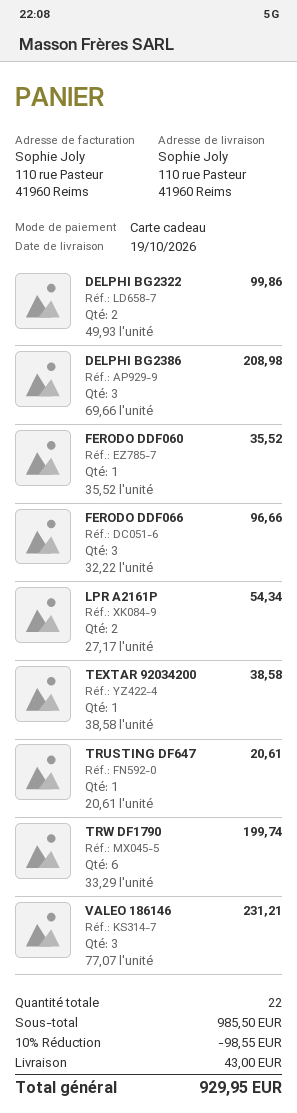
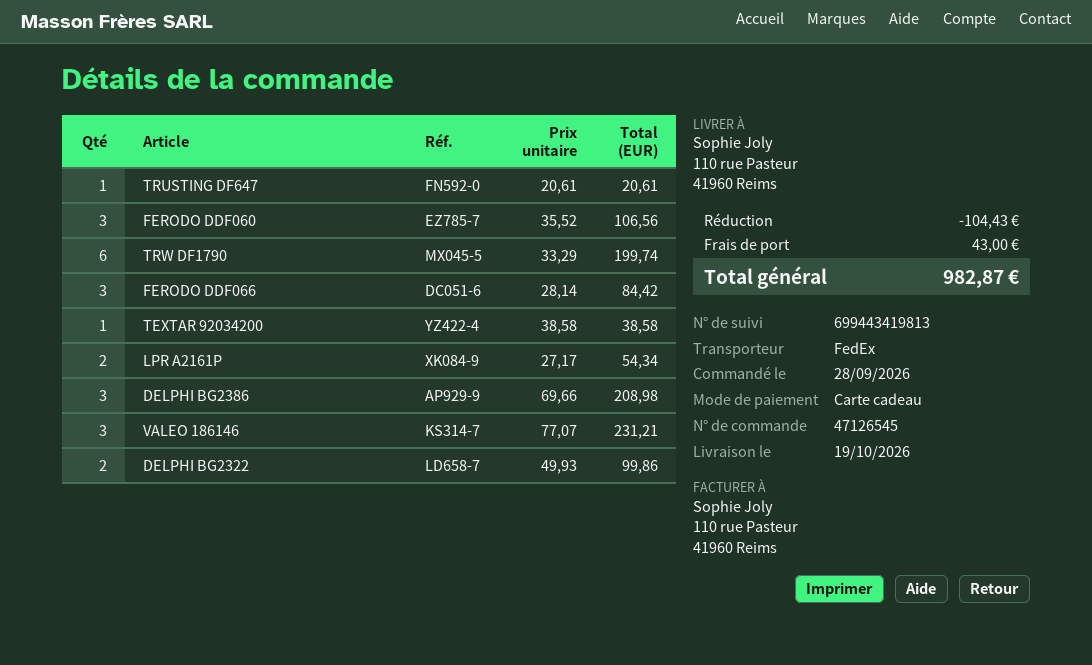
FERODO DDF060: 1 x 35.52 = 35.52 -> 3 x 35.52 = 106.56
FERODO DDF066: 3 x 32.22 = 96.66 -> 3 x 28.14 = 84.42
discount: 98.55 -> 104.43
total: 929.95 -> 982.87

